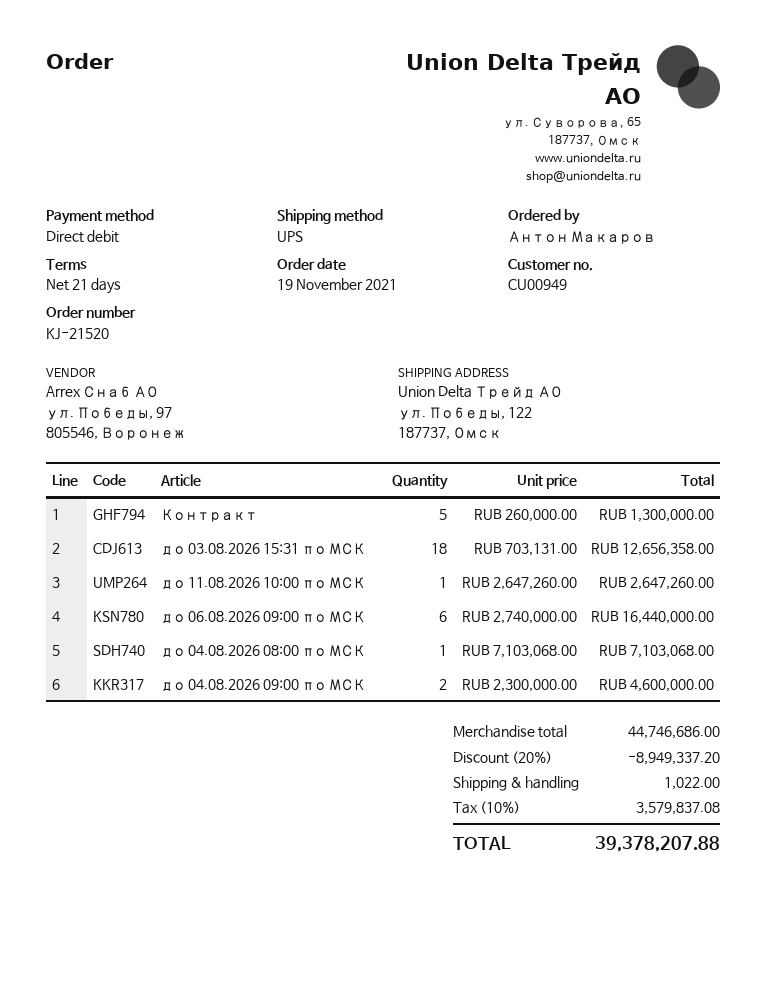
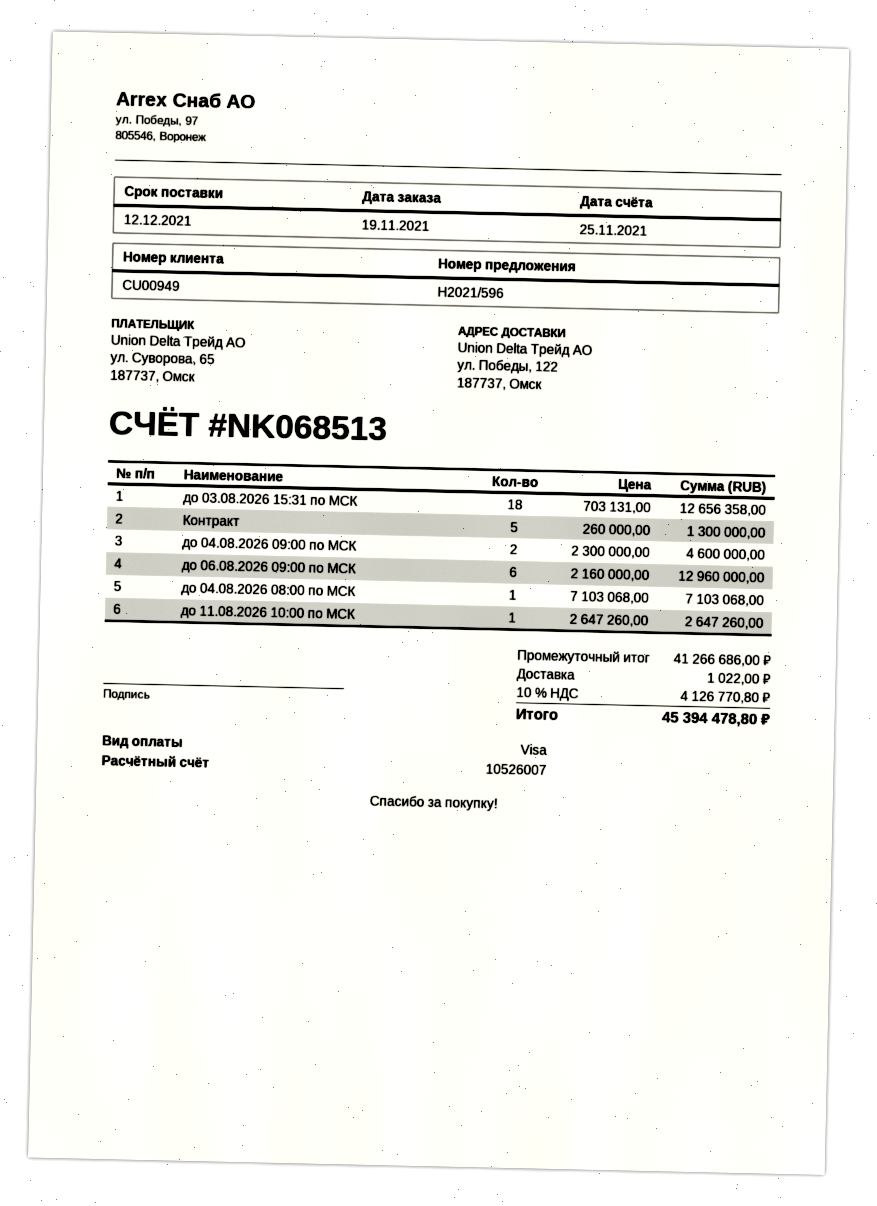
payment method: direct debit -> Visa
до 06.08.2026 09:00 по МСК: 6 x 2740000.00 = 16440000.00 -> 6 x 2160000.00 = 12960000.00
subtotal: 44746686.00 -> 41266686.00
discount: 20% = 8949337.20 -> none
tax: 10% = 3579837.08 -> 10% = 4126770.80
total: 39378207.88 -> 45394478.80

